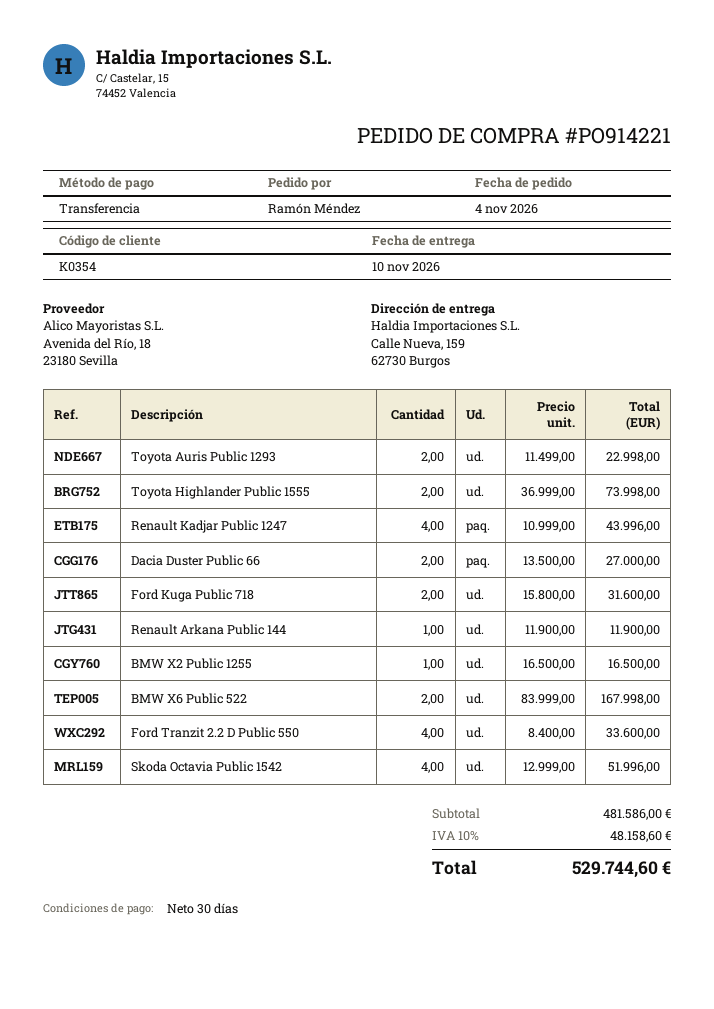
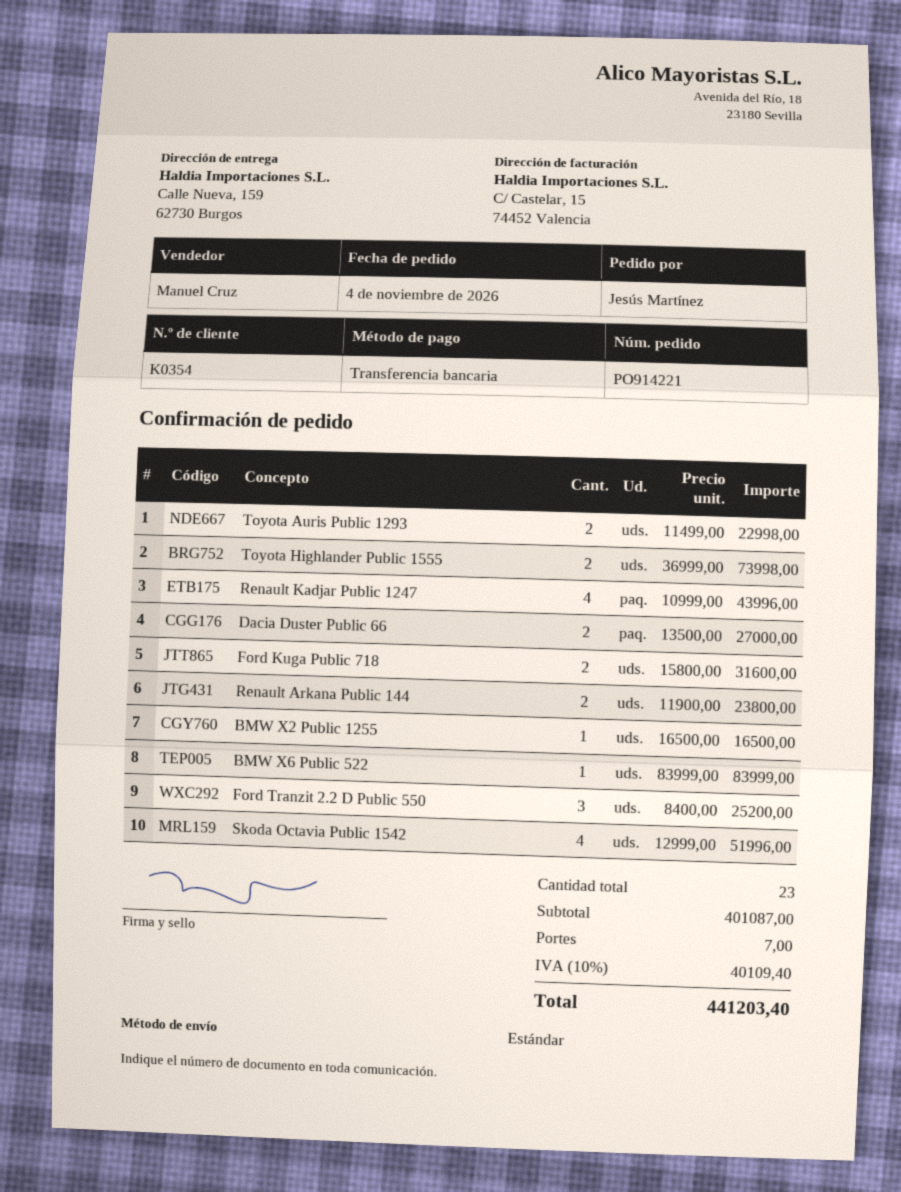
ordered by: Ramón Méndez -> Jesús Martínez
Renault Arkana Public 144: 1 x 11900.00 = 11900.00 -> 2 x 11900.00 = 23800.00
BMW X6 Public 522: 2 x 83999.00 = 167998.00 -> 1 x 83999.00 = 83999.00
Ford Tranzit 2.2 D Public 550: 4 x 8400.00 = 33600.00 -> 3 x 8400.00 = 25200.00
subtotal: 481586.00 -> 401087.00
shipping: none -> 7.00
tax: 10% = 48158.60 -> 10% = 40109.40
total: 529744.60 -> 441203.40

